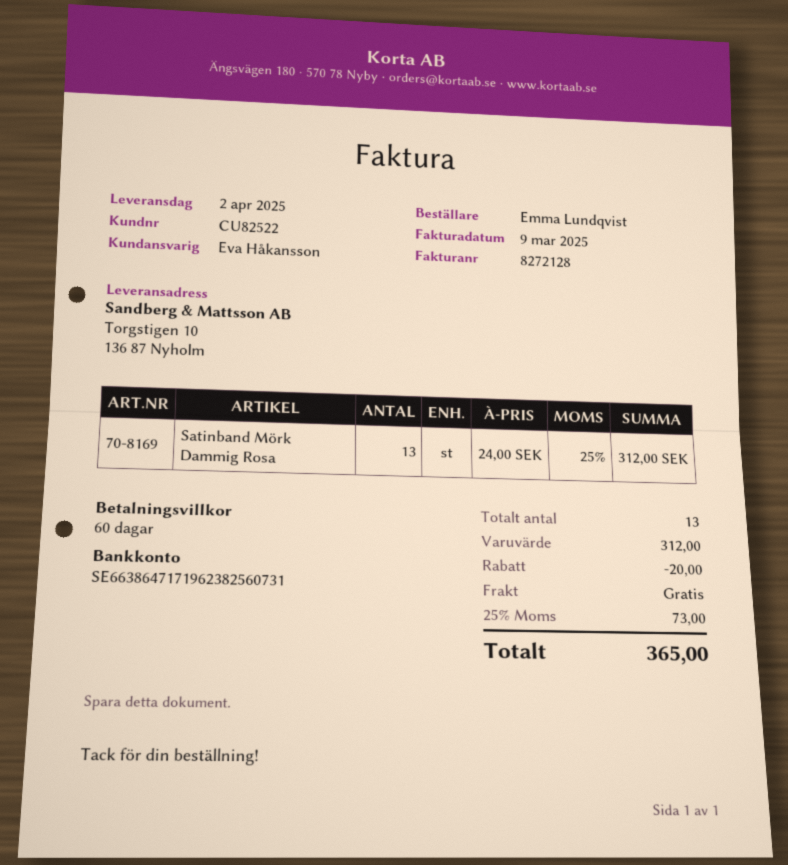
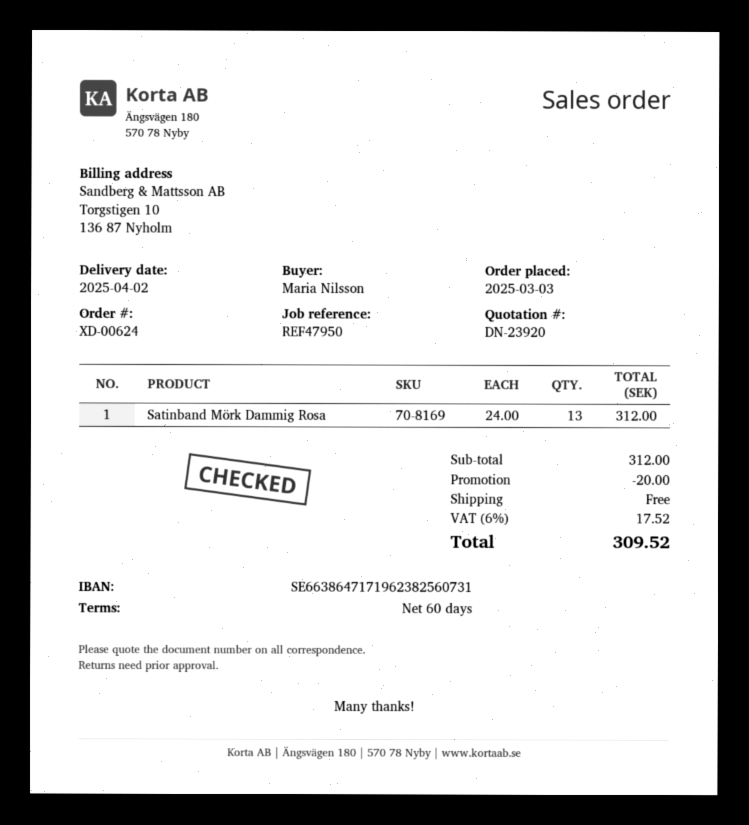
ordered by: Emma Lundqvist -> Maria Nilsson
tax: 25% = 73.00 -> 6% = 17.52
total: 365.00 -> 309.52

